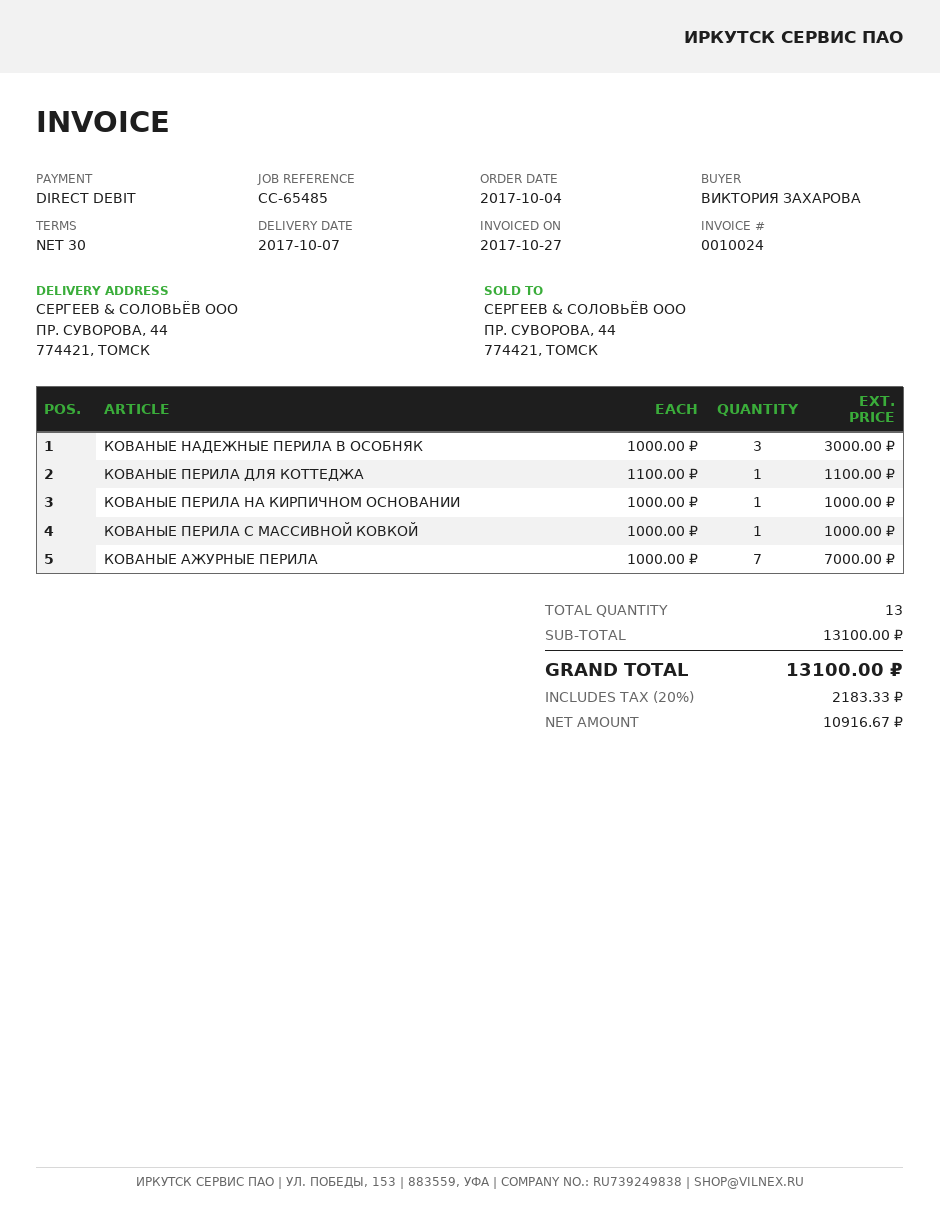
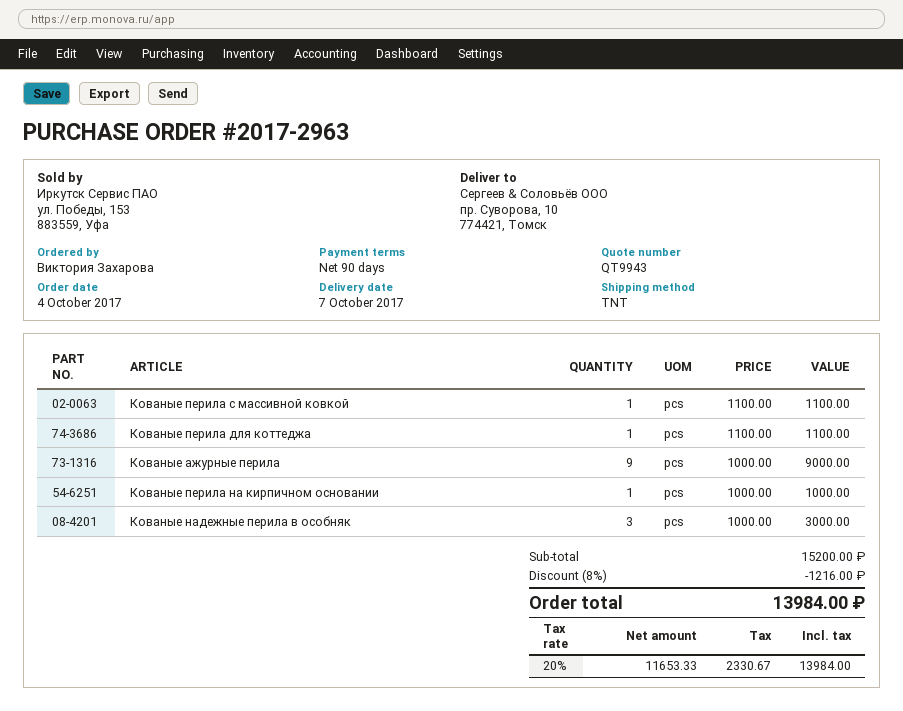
payment terms: 30 days -> 90 days
ship to: ПР. СУВОРОВА, 44, 774421, ТОМСК -> пр. Суворова, 10, 774421, Томск
КОВАНЫЕ ПЕРИЛА С МАССИВНОЙ КОВКОЙ: 1 x 1000.00 = 1000.00 -> 1 x 1100.00 = 1100.00
КОВАНЫЕ АЖУРНЫЕ ПЕРИЛА: 7 x 1000.00 = 7000.00 -> 9 x 1000.00 = 9000.00
subtotal: 13100.00 -> 15200.00
discount: none -> 8% = 1216.00
net: 10916.67 -> 11653.33
tax: 20% = 2183.33 -> 20% = 2330.67
total: 13100.00 -> 13984.00

